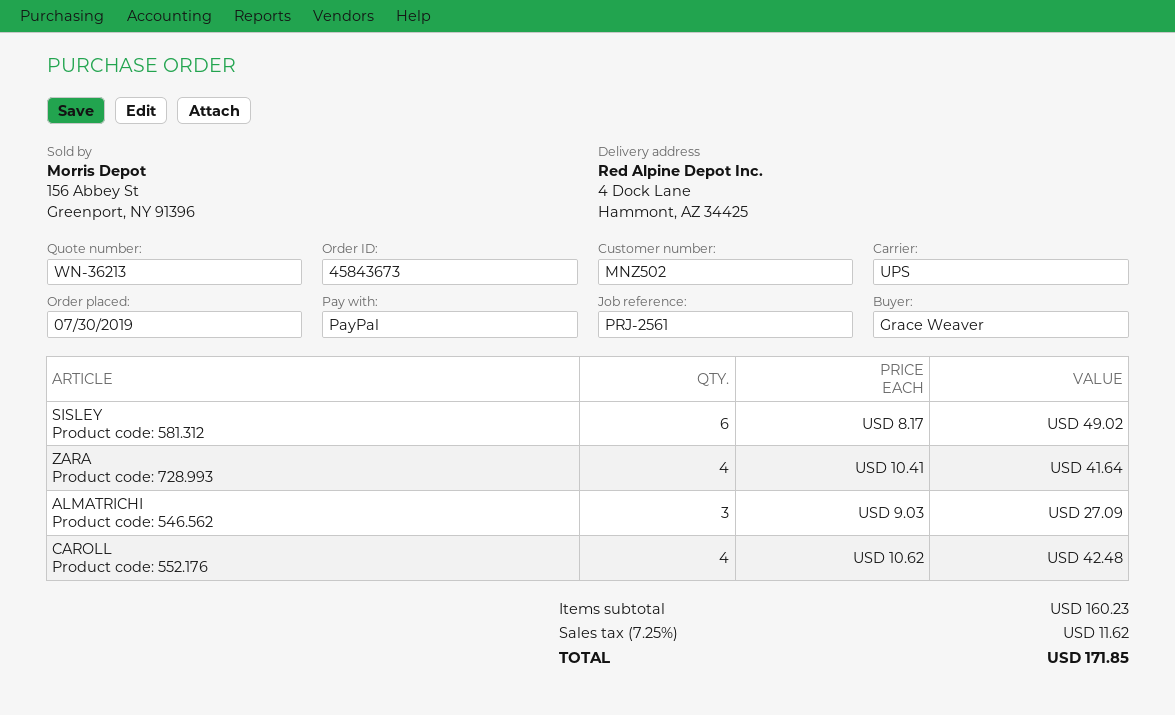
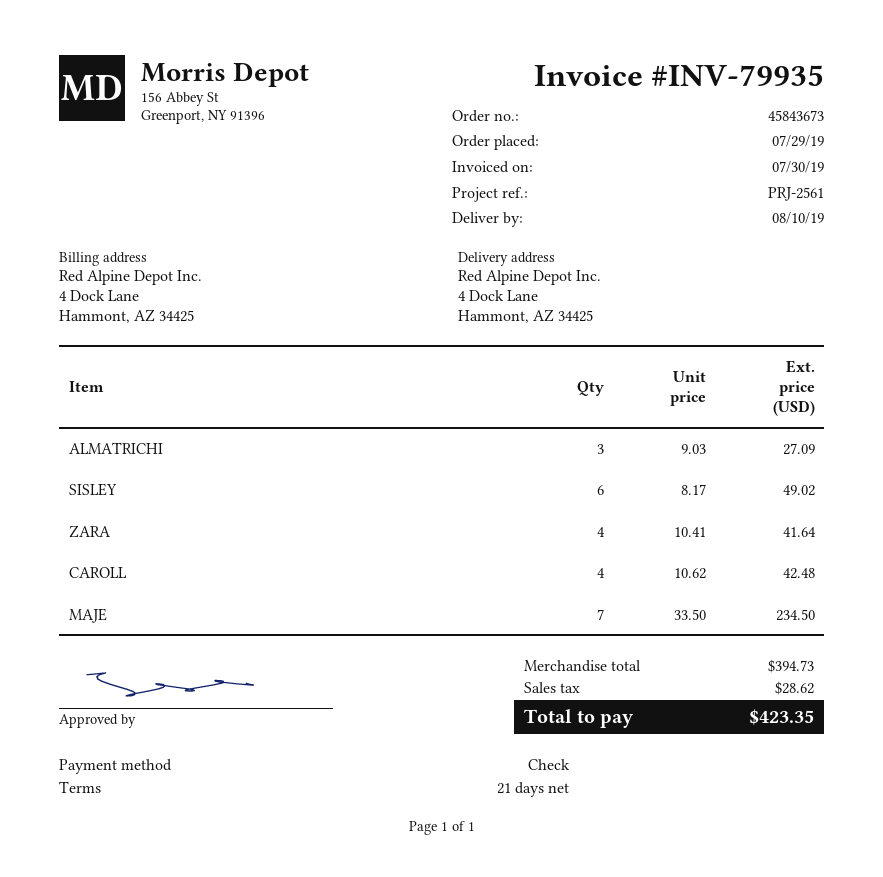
order date: 2019-07-30 -> 2019-07-29
payment method: PayPal -> cheque
MAJE: none -> 7 x 33.50 = 234.50
subtotal: 160.23 -> 394.73
tax: 11.62 -> 28.62
total: 171.85 -> 423.35

